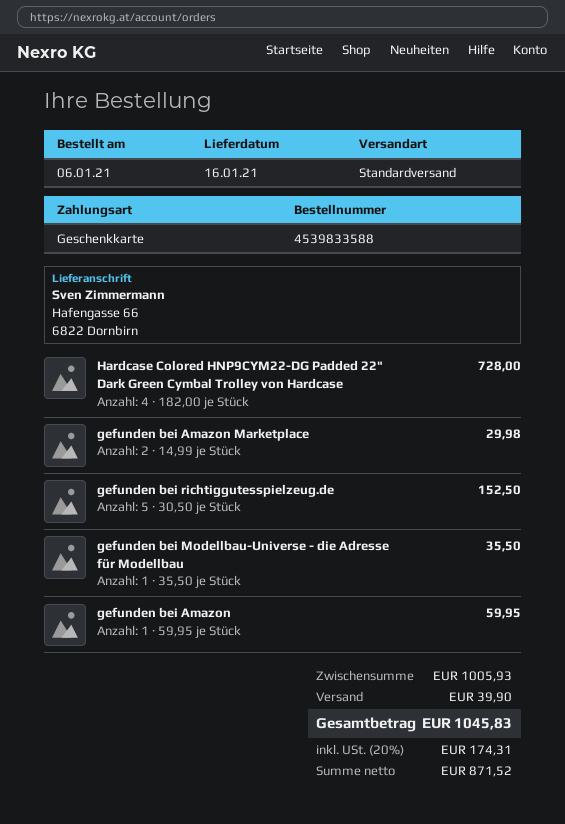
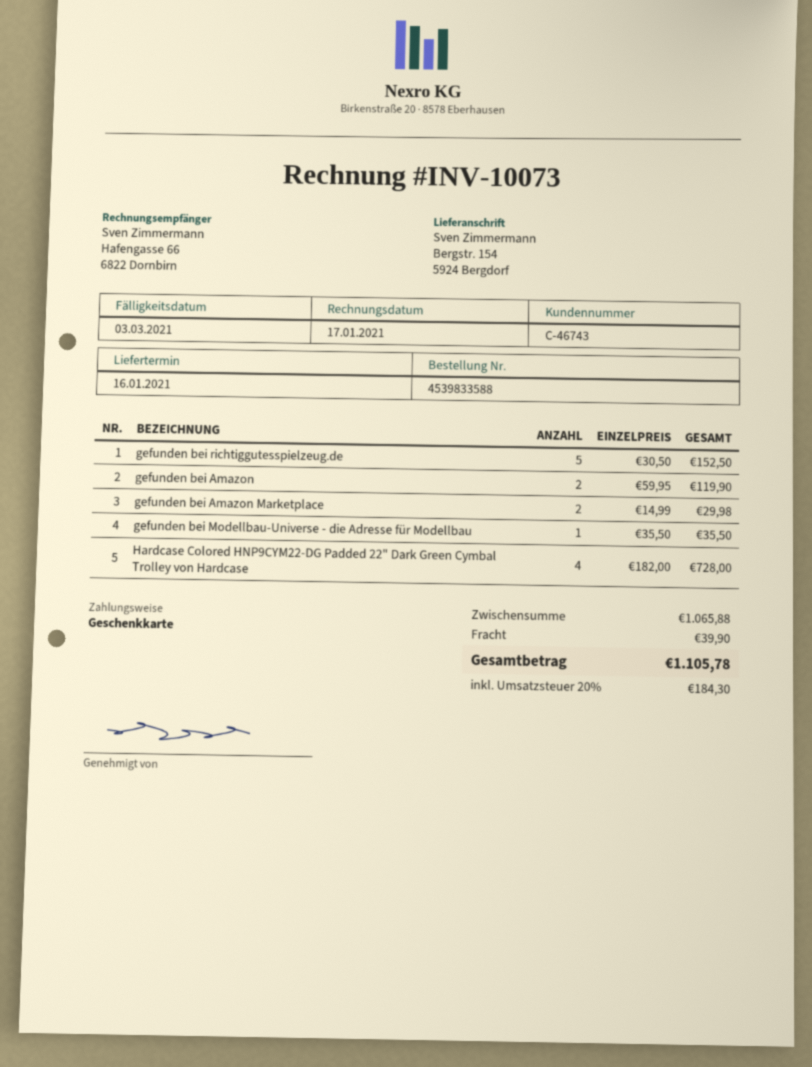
ship to: Hafengasse 66, 6822 Dornbirn -> Bergstr. 154, 5924 Bergdorf
gefunden bei Amazon: 1 x 59.95 = 59.95 -> 2 x 59.95 = 119.90
subtotal: 1005.93 -> 1065.88
tax: 20% = 174.31 -> 20% = 184.30
total: 1045.83 -> 1105.78

